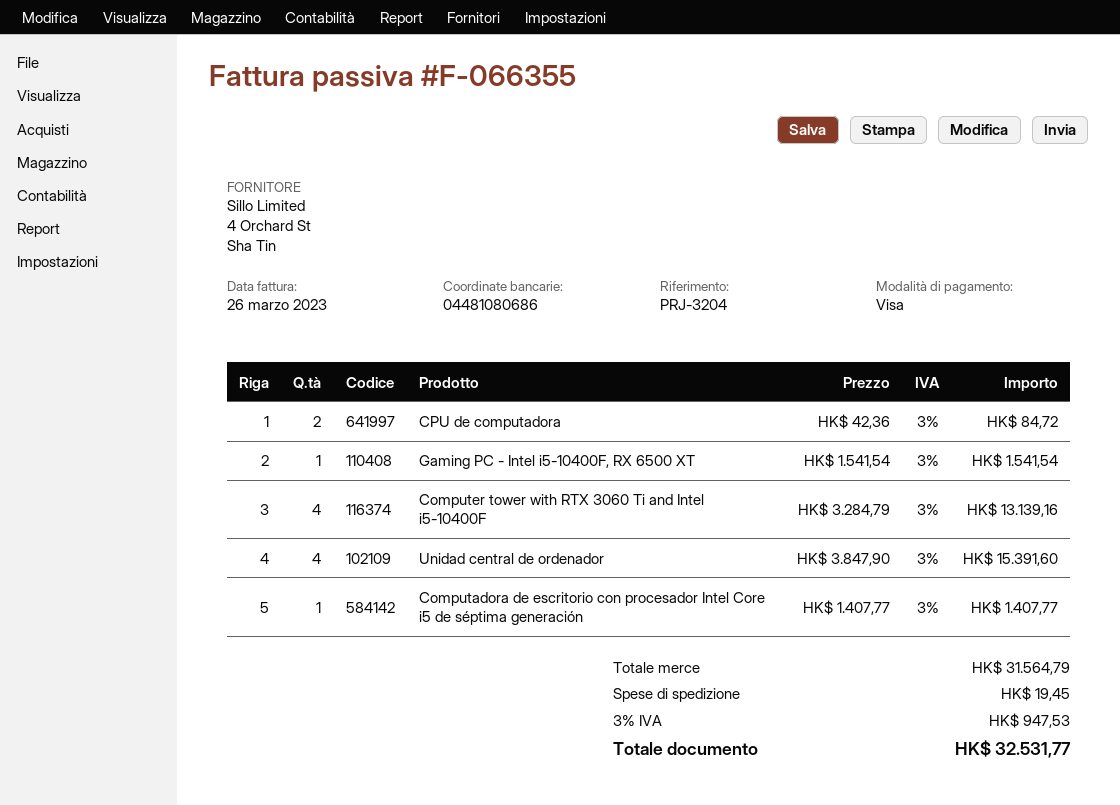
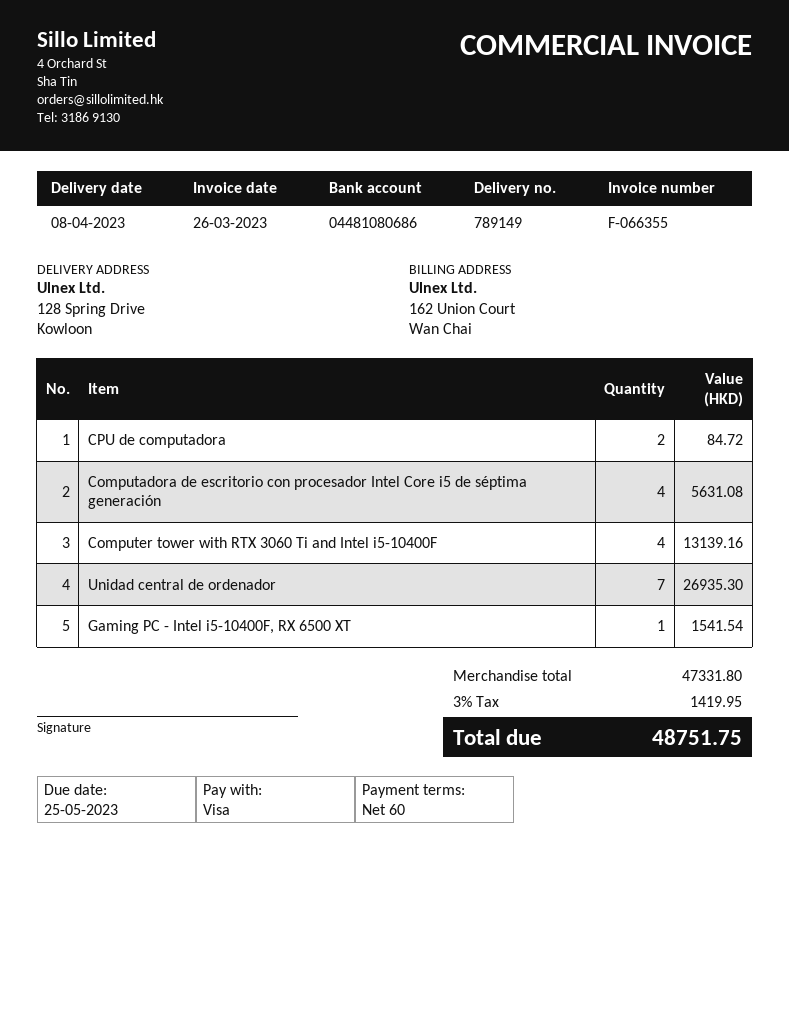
Unidad central de ordenador: 4 for 15391.60 -> 7 for 26935.30
Computadora de escritorio con procesador Intel Core i5 de séptima generación: 1 for 1407.77 -> 4 for 5631.08
subtotal: 31564.79 -> 47331.80
shipping: 19.45 -> none
tax: 3% = 947.53 -> 3% = 1419.95
total: 32531.77 -> 48751.75

